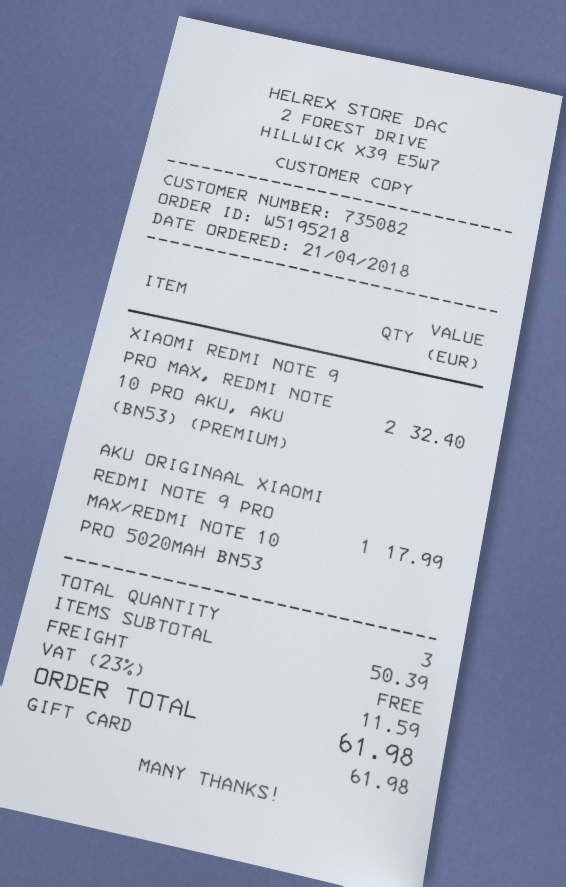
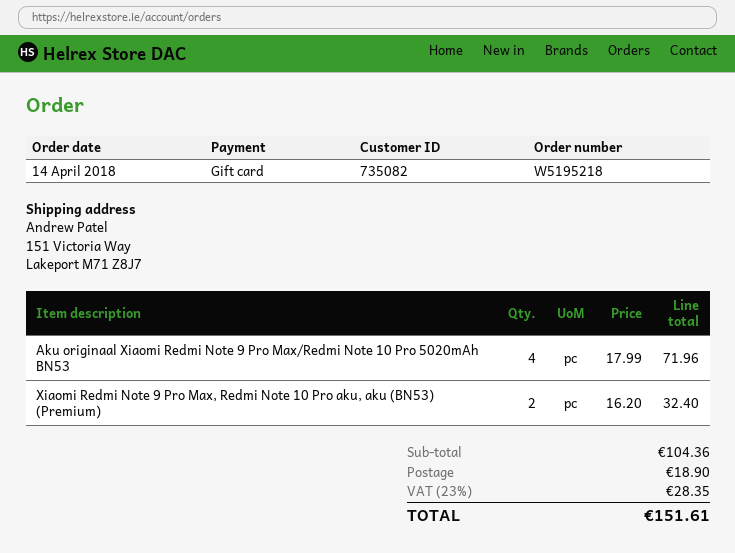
order date: 2018-04-21 -> 2018-04-14
AKU ORIGINAAL XIAOMI REDMI NOTE 9 PRO MAX/REDMI NOTE 10 PRO 5020MAH BN53: 1 for 17.99 -> 4 for 71.96
subtotal: 50.39 -> 104.36
shipping: 0.00 -> 18.90
tax: 23% = 11.59 -> 23% = 28.35
total: 61.98 -> 151.61

